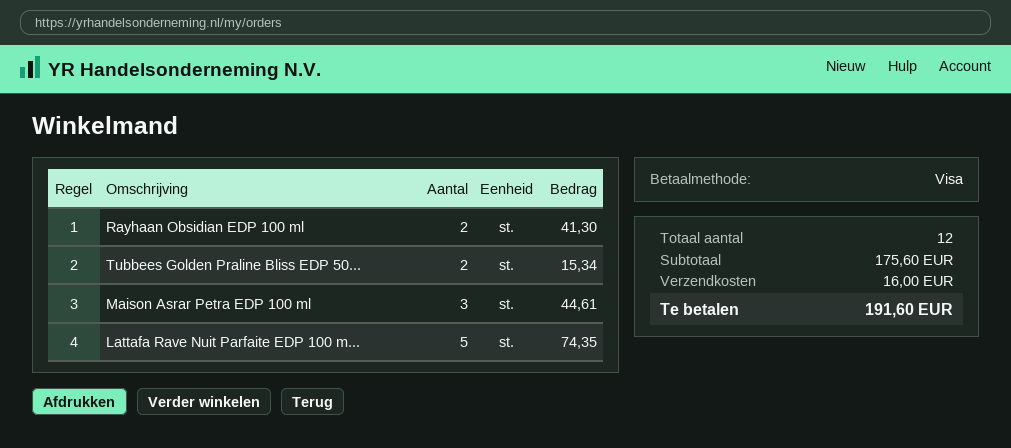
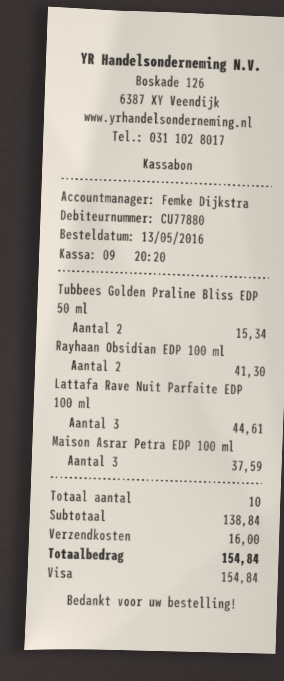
Maison Asrar Petra EDP 100 ml: 3 for 44.61 -> 3 for 37.59
Lattafa Rave Nuit Parfaite EDP 100 m...: 5 for 74.35 -> 3 for 44.61
total quantity: 12 -> 10
subtotal: 175.60 -> 138.84
total: 191.60 -> 154.84

